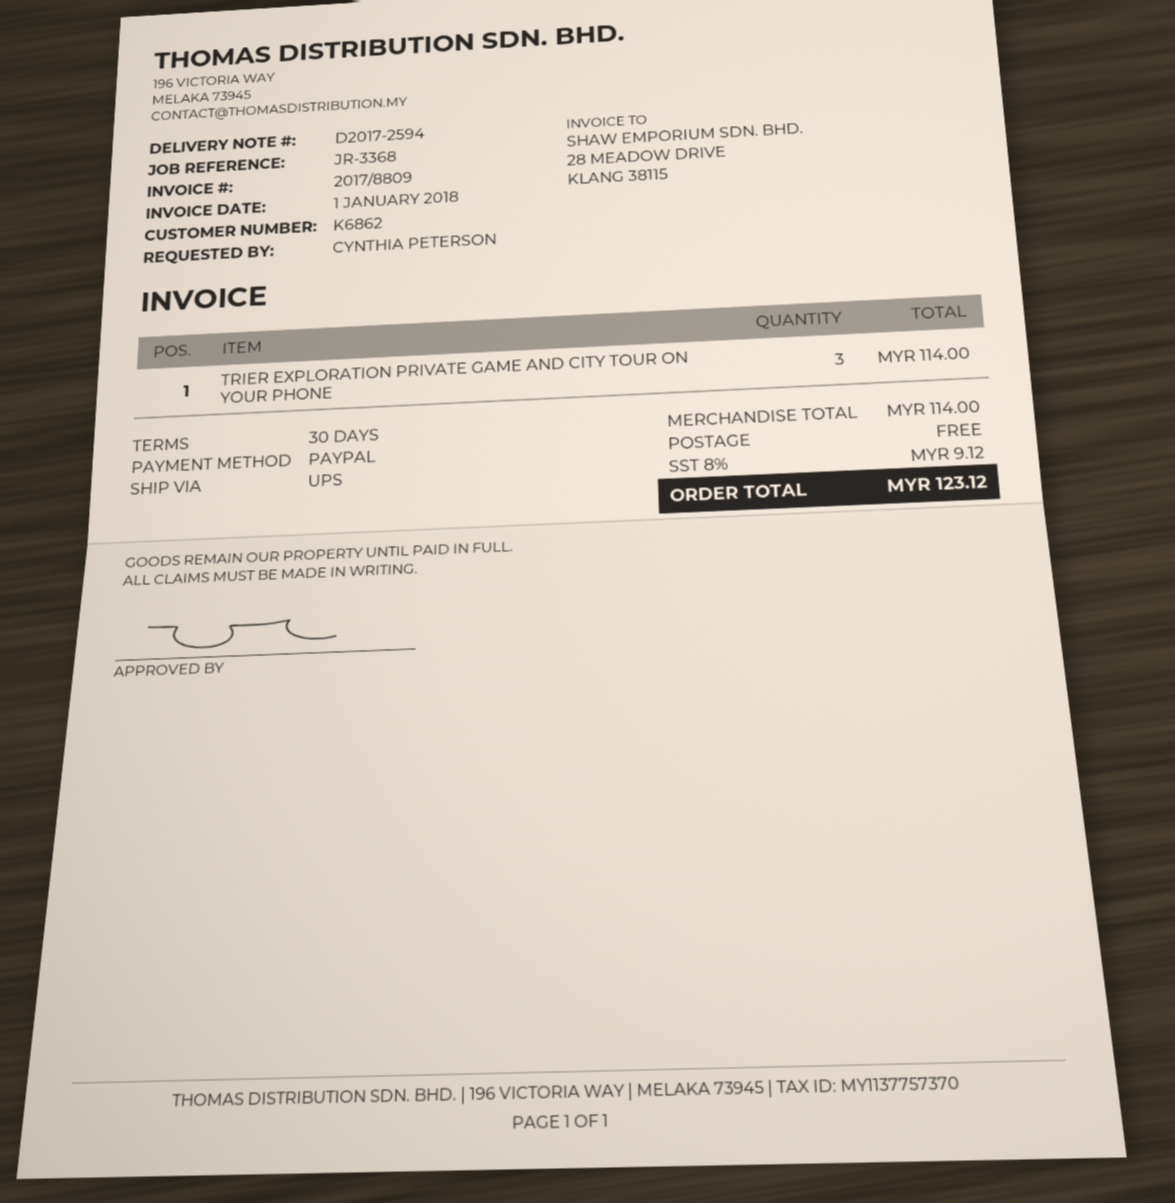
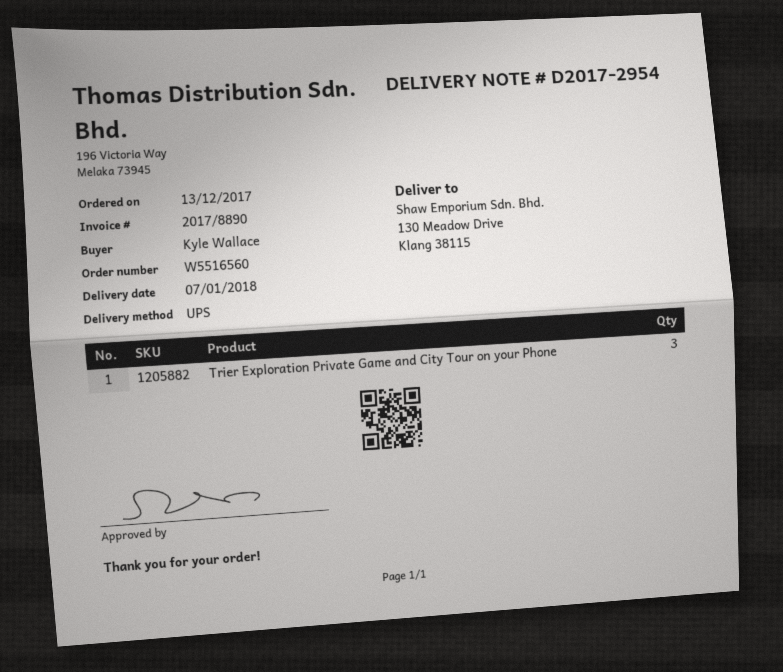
delivery note number: D2017-2594 -> D2017-2954
invoice number: 2017/8809 -> 2017/8890
ordered by: CYNTHIA PETERSON -> Kyle Wallace

